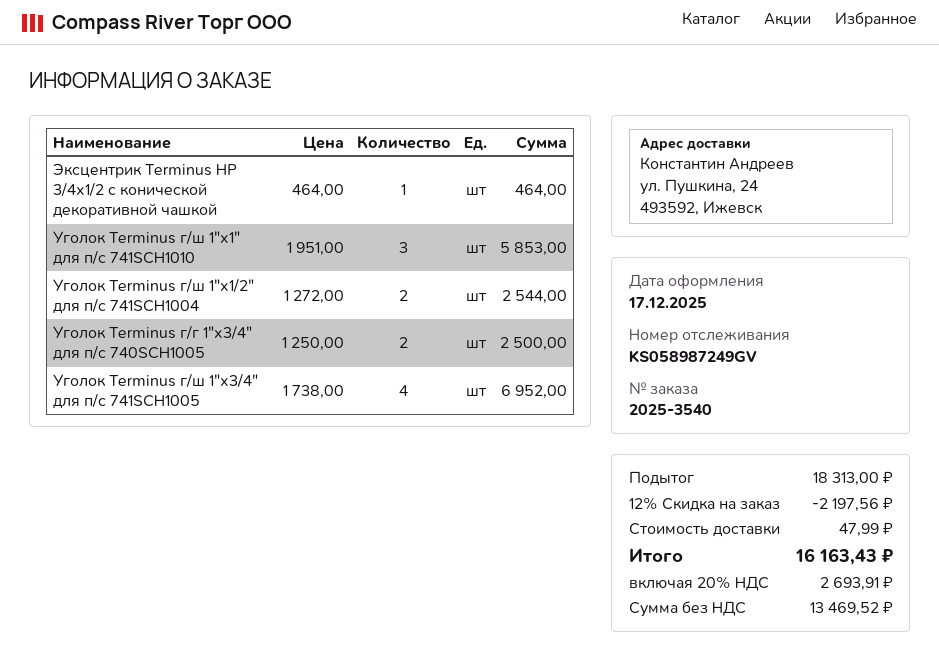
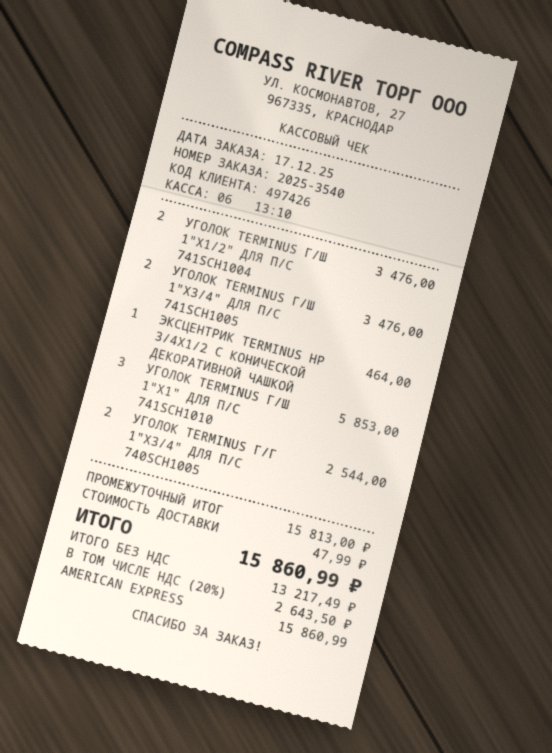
Уголок Terminus г/ш 1"х1/2" для п/с 741SCH1004: 2 for 2544.00 -> 2 for 3476.00
Уголок Terminus г/г 1"х3/4" для п/с 740SCH1005: 2 for 2500.00 -> 2 for 2544.00
Уголок Terminus г/ш 1"х3/4" для п/с 741SCH1005: 4 for 6952.00 -> 2 for 3476.00
subtotal: 18313.00 -> 15813.00
discount: 12% = 2197.56 -> none
net: 13469.52 -> 13217.49
tax: 20% = 2693.91 -> 20% = 2643.50
total: 16163.43 -> 15860.99

